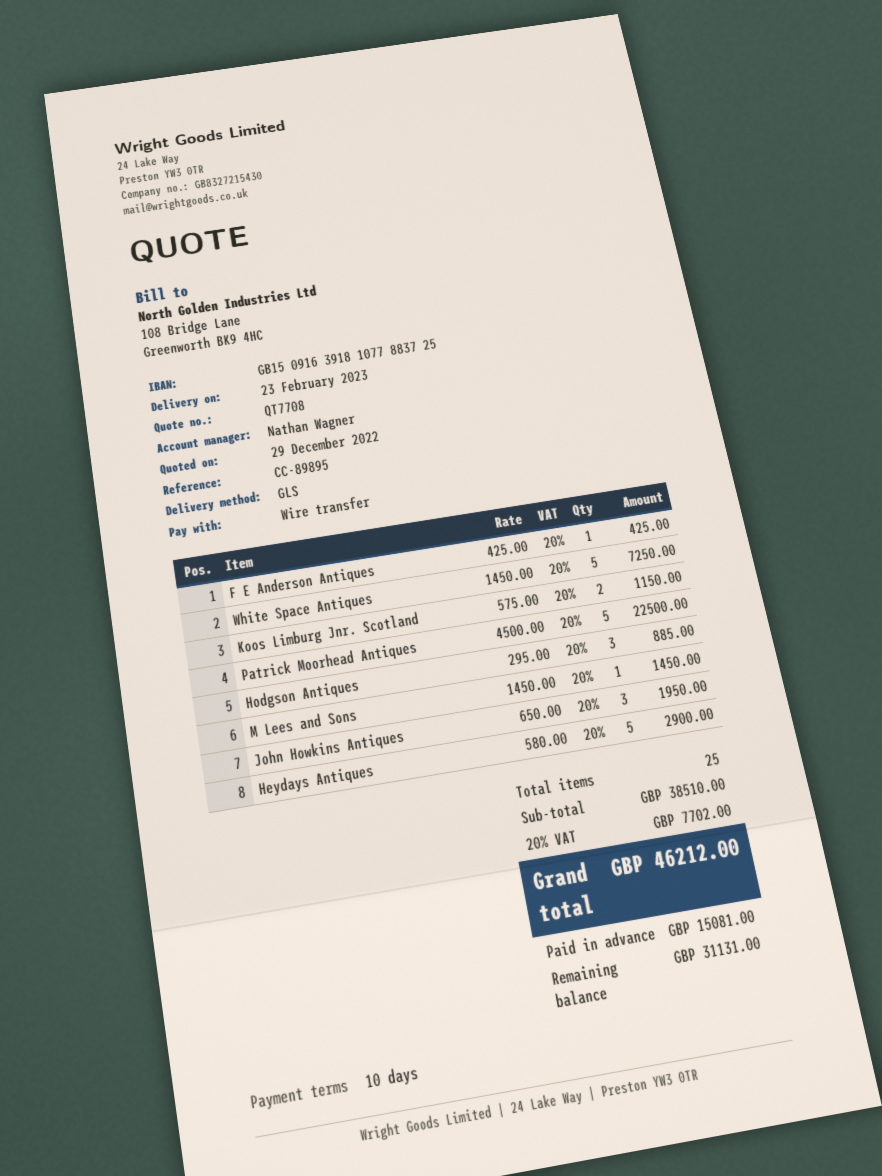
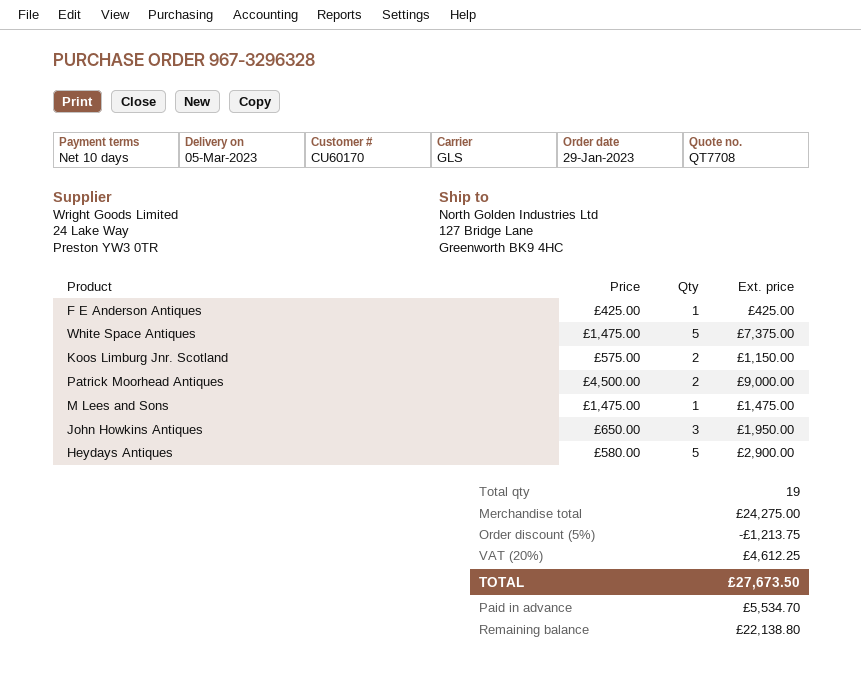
delivery date: 2023-02-23 -> 2023-03-05
White Space Antiques: 5 x 1450.00 = 7250.00 -> 5 x 1475.00 = 7375.00
Patrick Moorhead Antiques: 5 x 4500.00 = 22500.00 -> 2 x 4500.00 = 9000.00
Hodgson Antiques: 3 x 295.00 = 885.00 -> none
M Lees and Sons: 1 x 1450.00 = 1450.00 -> 1 x 1475.00 = 1475.00
total quantity: 25 -> 19
subtotal: 38510.00 -> 24275.00
discount: none -> 5% = 1213.75
tax: 20% = 7702.00 -> 20% = 4612.25
total: 46212.00 -> 27673.50
deposit: 15081.00 -> 5534.70
balance: 31131.00 -> 22138.80

